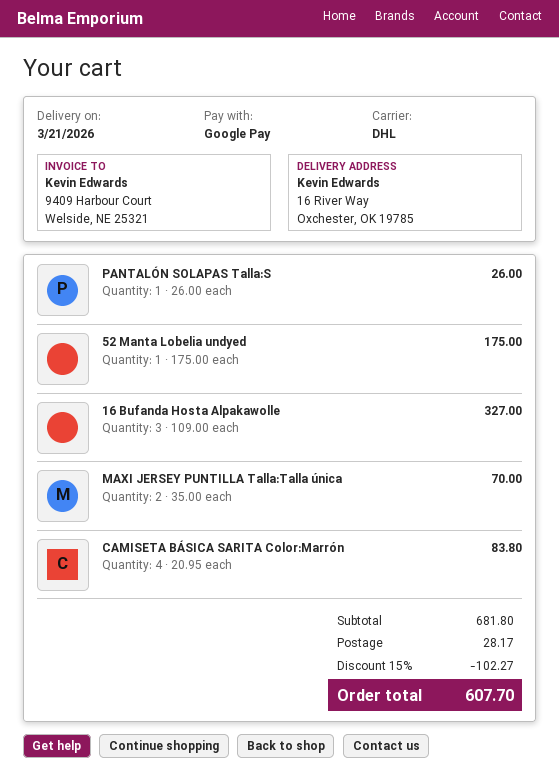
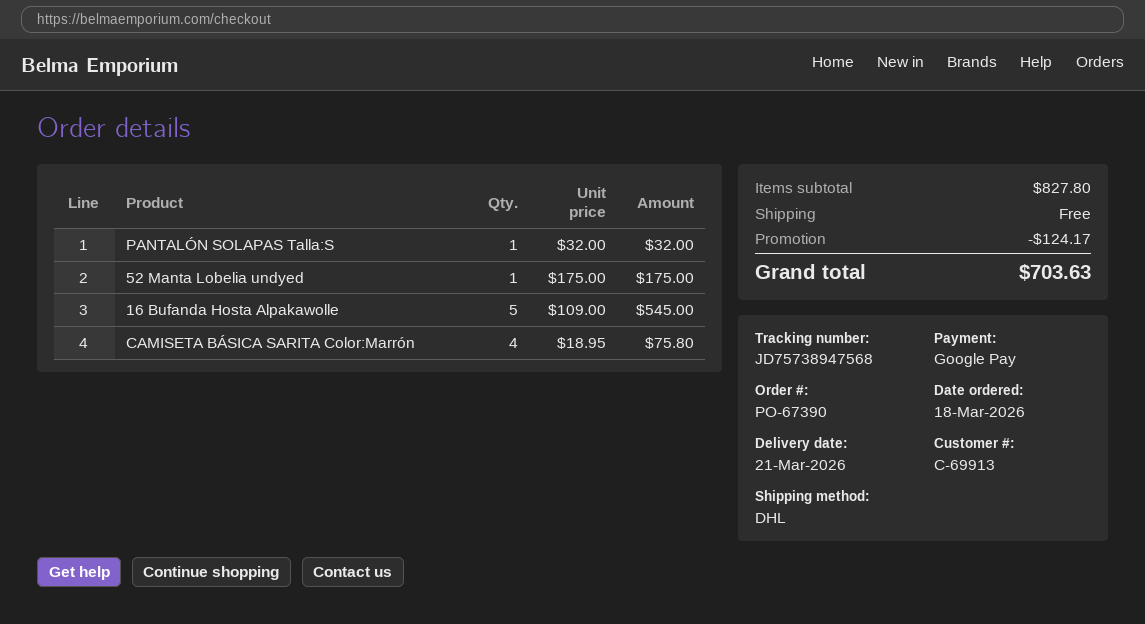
PANTALÓN SOLAPAS Talla:S: 1 x 26.00 = 26.00 -> 1 x 32.00 = 32.00
16 Bufanda Hosta Alpakawolle: 3 x 109.00 = 327.00 -> 5 x 109.00 = 545.00
MAXI JERSEY PUNTILLA Talla:Talla única: 2 x 35.00 = 70.00 -> none
CAMISETA BÁSICA SARITA Color:Marrón: 4 x 20.95 = 83.80 -> 4 x 18.95 = 75.80
subtotal: 681.80 -> 827.80
discount: 102.27 -> 124.17
shipping: 28.17 -> 0.00
total: 607.70 -> 703.63

